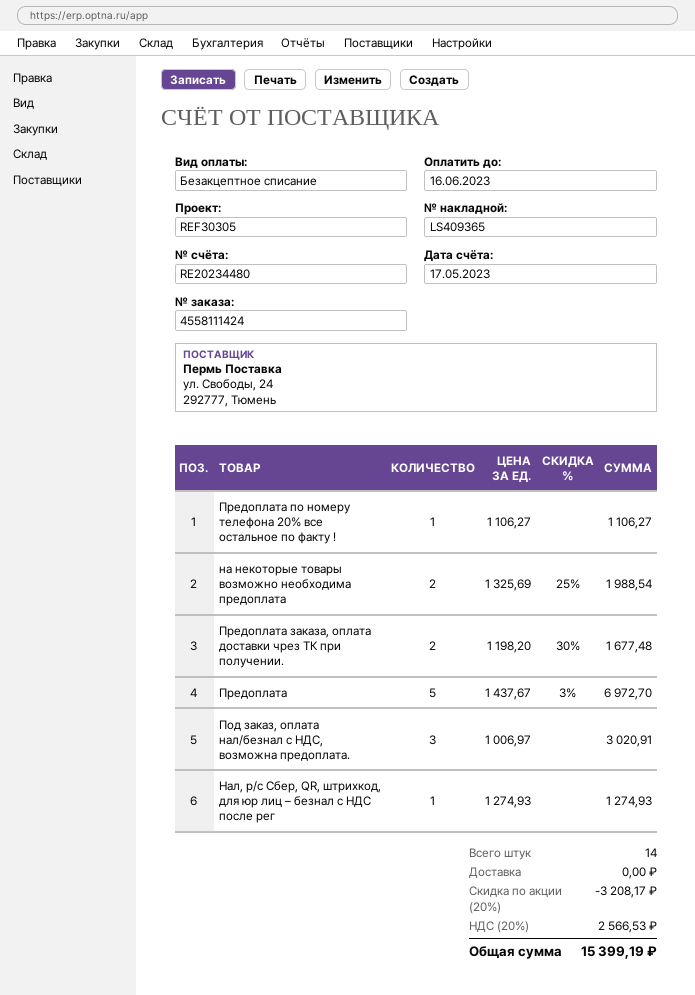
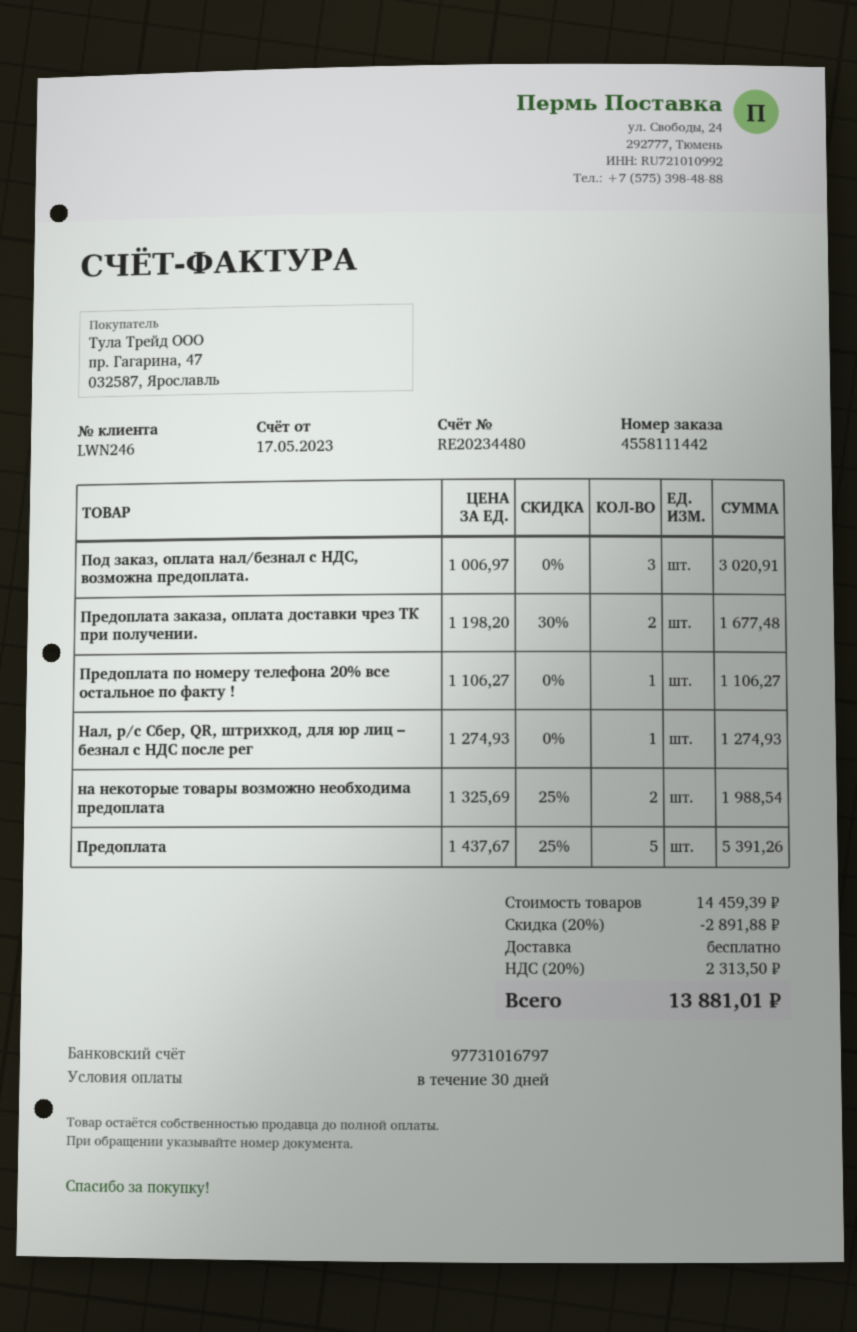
order number: 4558111424 -> 4558111442
Предоплата: 5 x 1437.67 - 3% = 6972.70 -> 5 x 1437.67 - 25% = 5391.26
discount: 20% = 3208.17 -> 20% = 2891.88
tax: 20% = 2566.53 -> 20% = 2313.50
total: 15399.19 -> 13881.01

